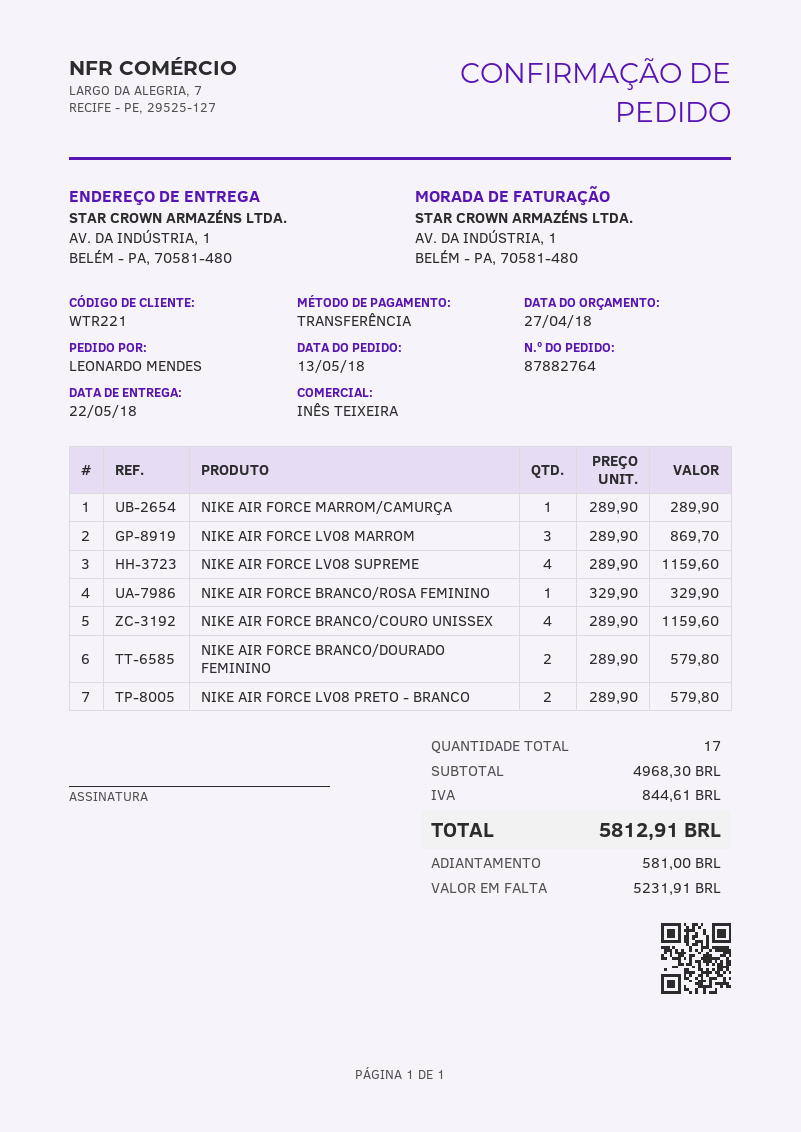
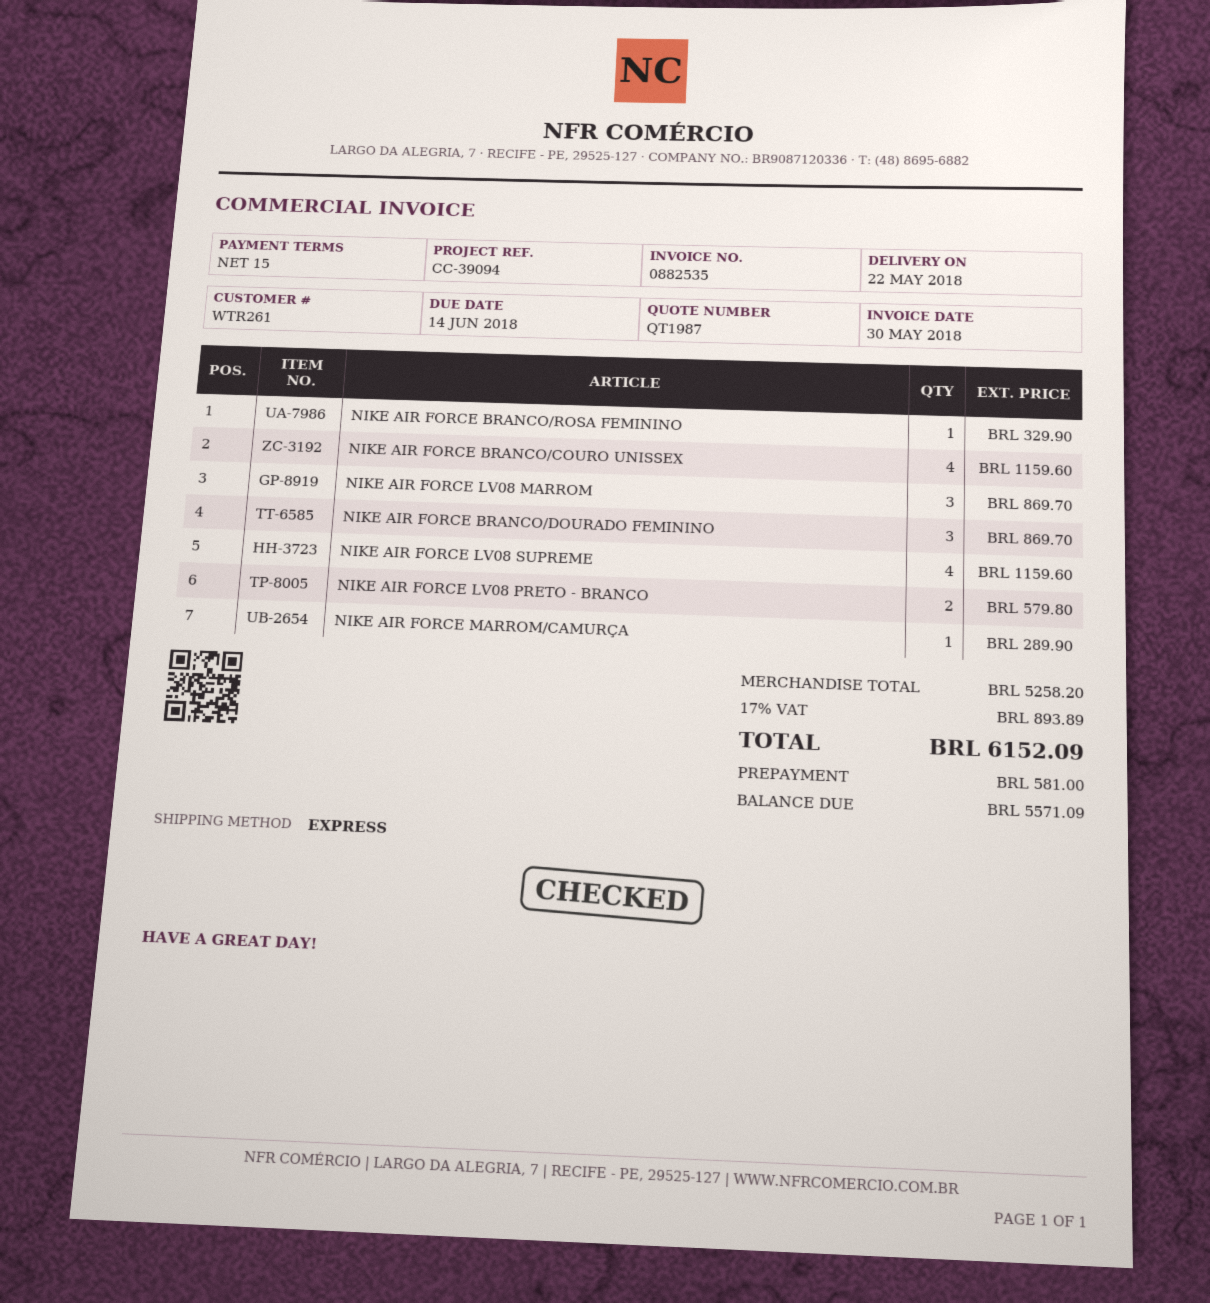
customer number: WTR221 -> WTR261
NIKE AIR FORCE BRANCO/DOURADO FEMININO: 2 for 579.80 -> 3 for 869.70
subtotal: 4968.30 -> 5258.20
tax: 844.61 -> 893.89
total: 5812.91 -> 6152.09
balance: 5231.91 -> 5571.09

